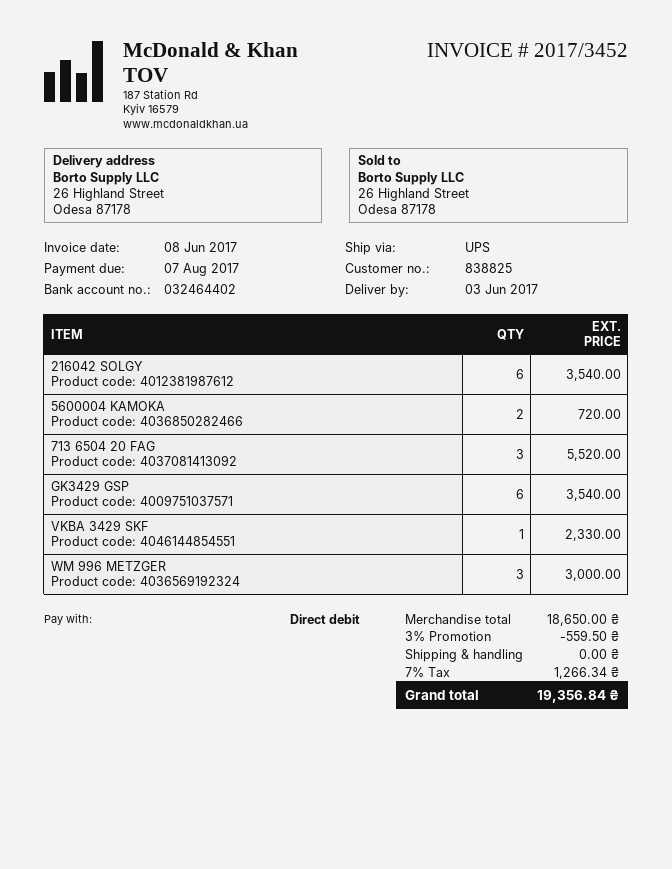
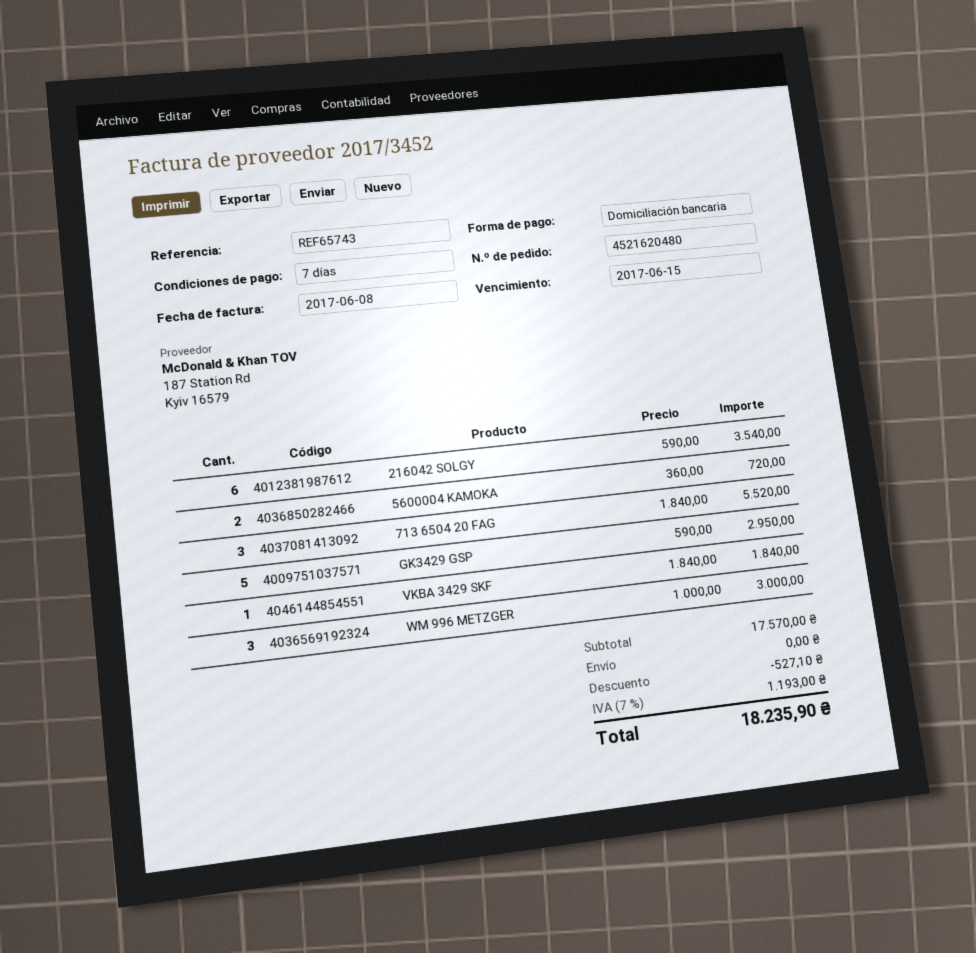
due date: 2017-08-07 -> 2017-06-15
GK3429 GSP: 6 for 3540.00 -> 5 for 2950.00
VKBA 3429 SKF: 1 for 2330.00 -> 1 for 1840.00
subtotal: 18650.00 -> 17570.00
discount: 559.50 -> 527.10
tax: 7% = 1266.34 -> 7% = 1193.00
total: 19356.84 -> 18235.90

